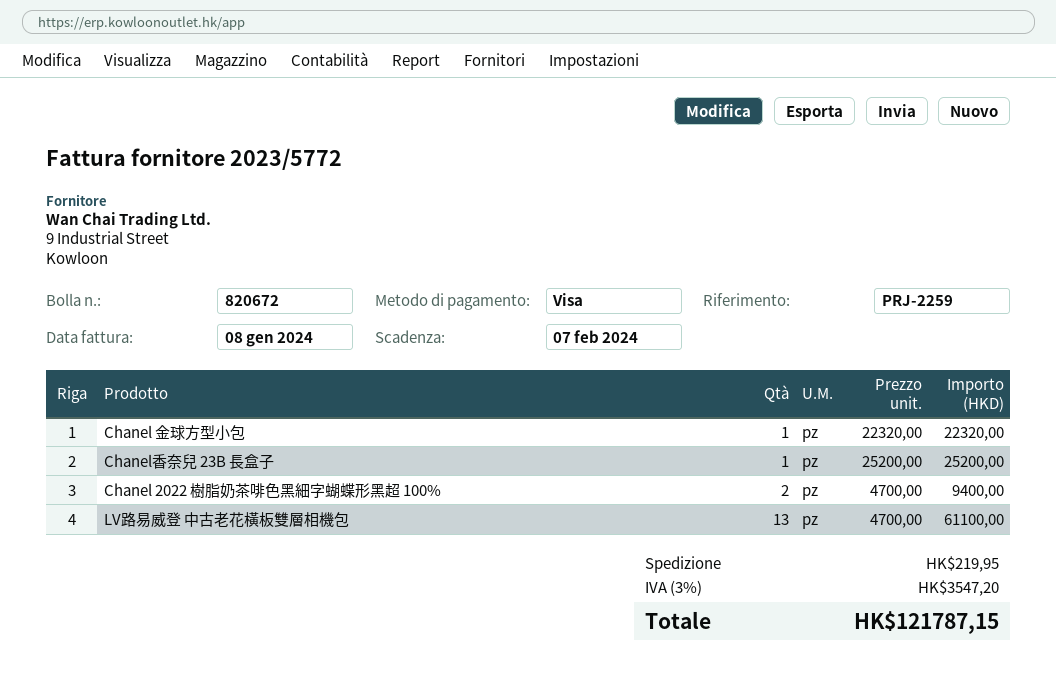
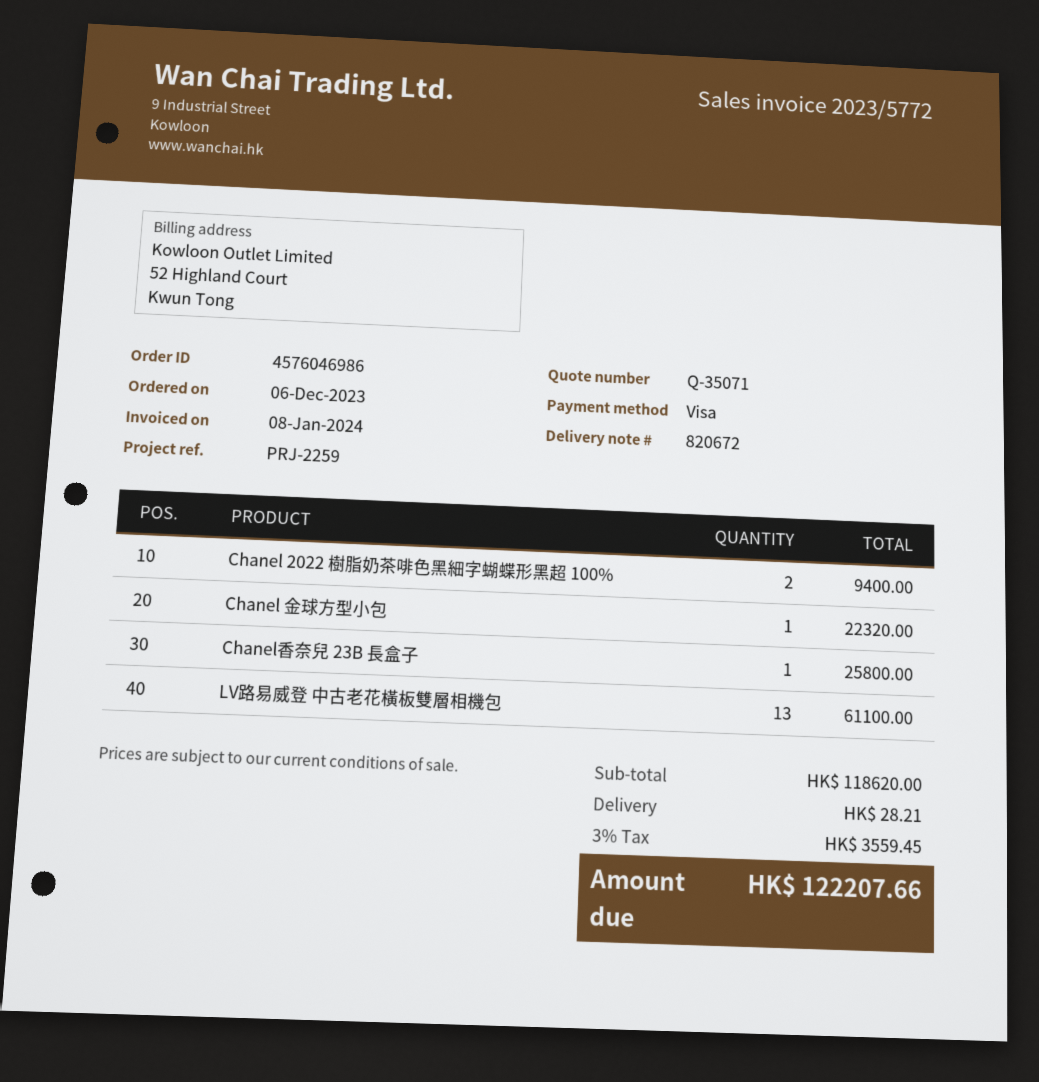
Chanel香奈兒 23B 長盒子: 1 for 25200.00 -> 1 for 25800.00
shipping: 219.95 -> 28.21
tax: 3% = 3547.20 -> 3% = 3559.45
total: 121787.15 -> 122207.66

